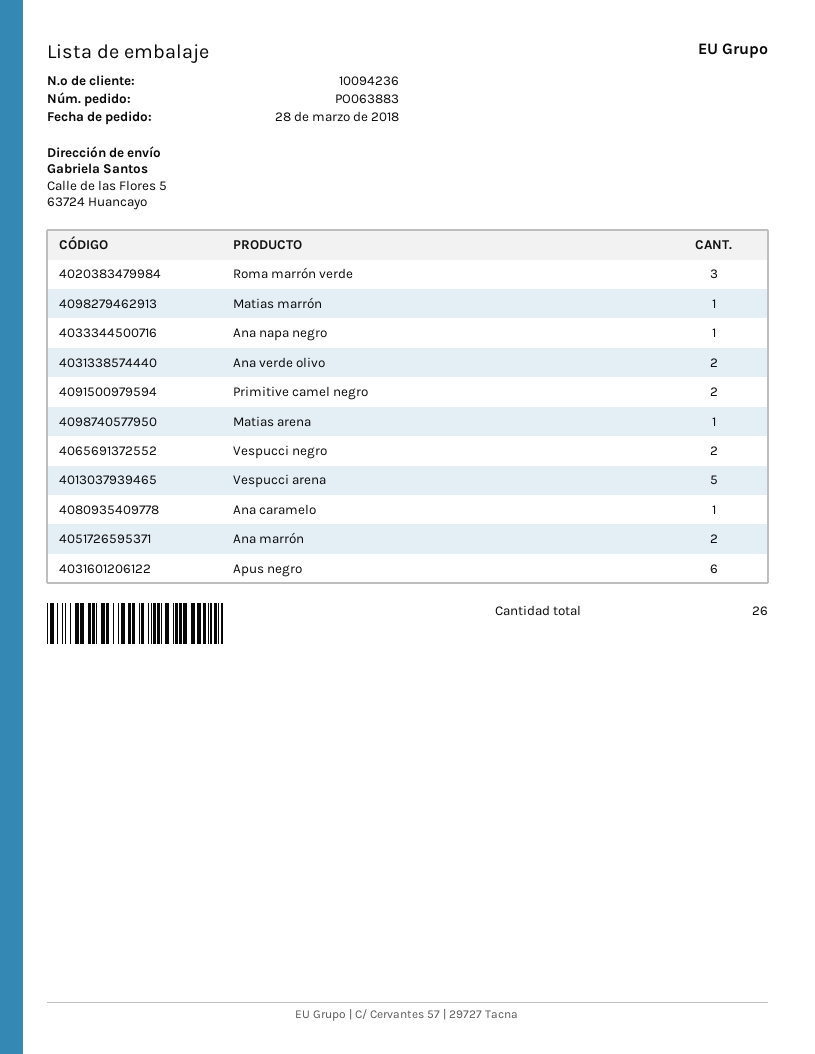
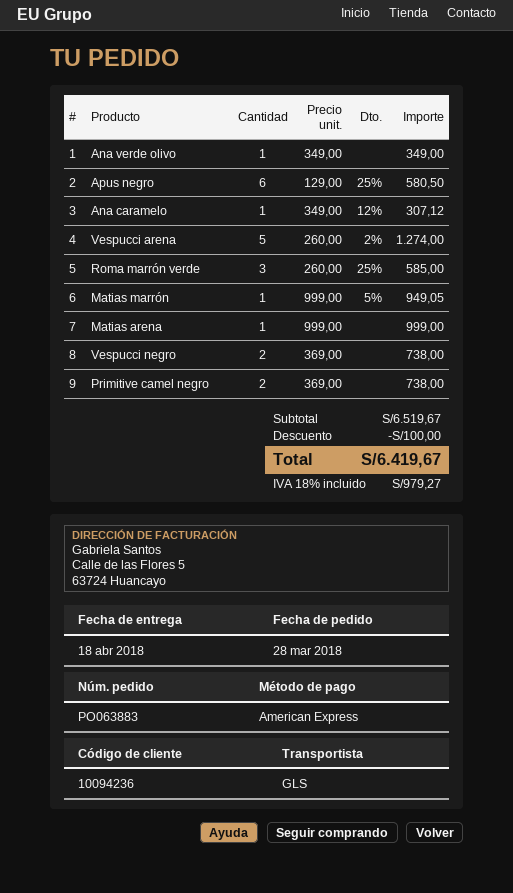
Ana napa negro: 1 -> none
Ana verde olivo: 2 -> 1
Ana marrón: 2 -> none

